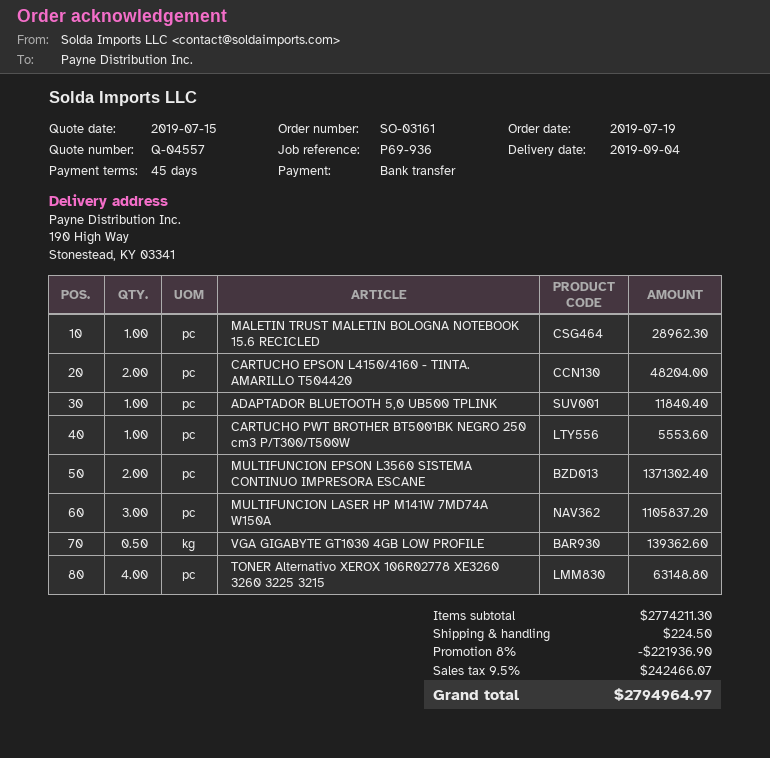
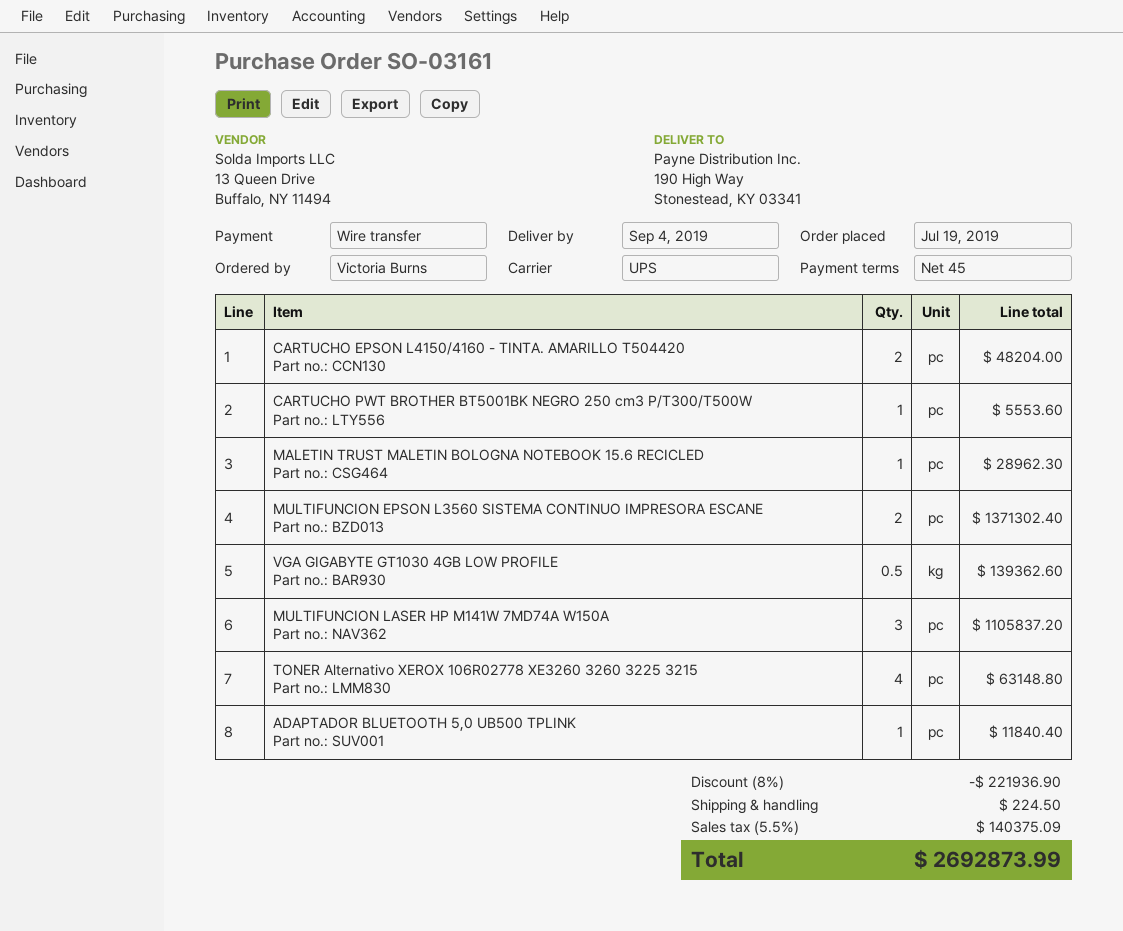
tax: 9.5% = 242466.07 -> 5.5% = 140375.09
total: 2794964.97 -> 2692873.99

